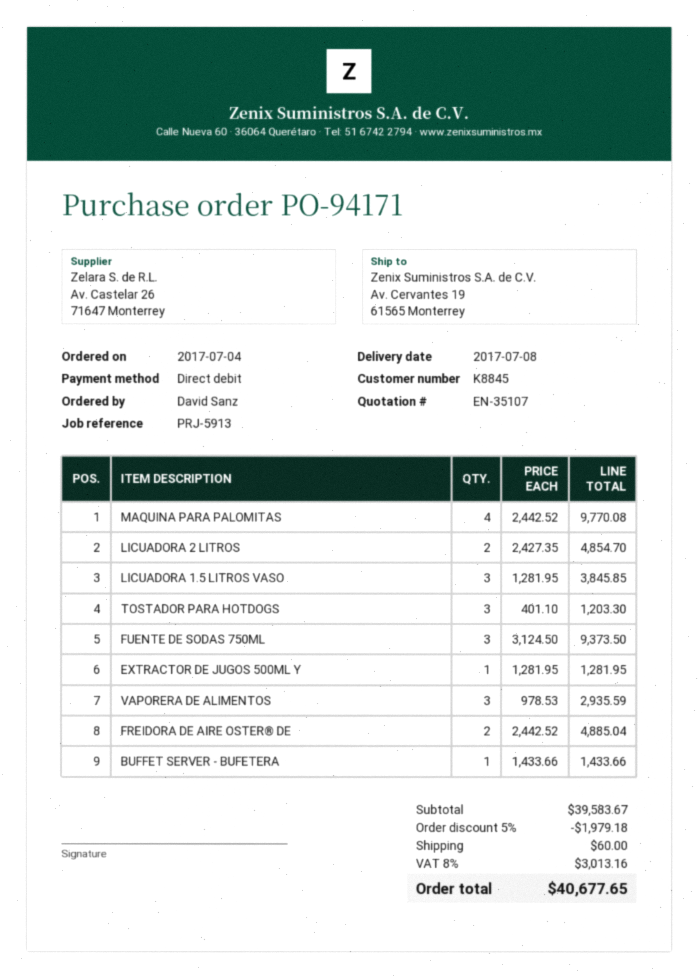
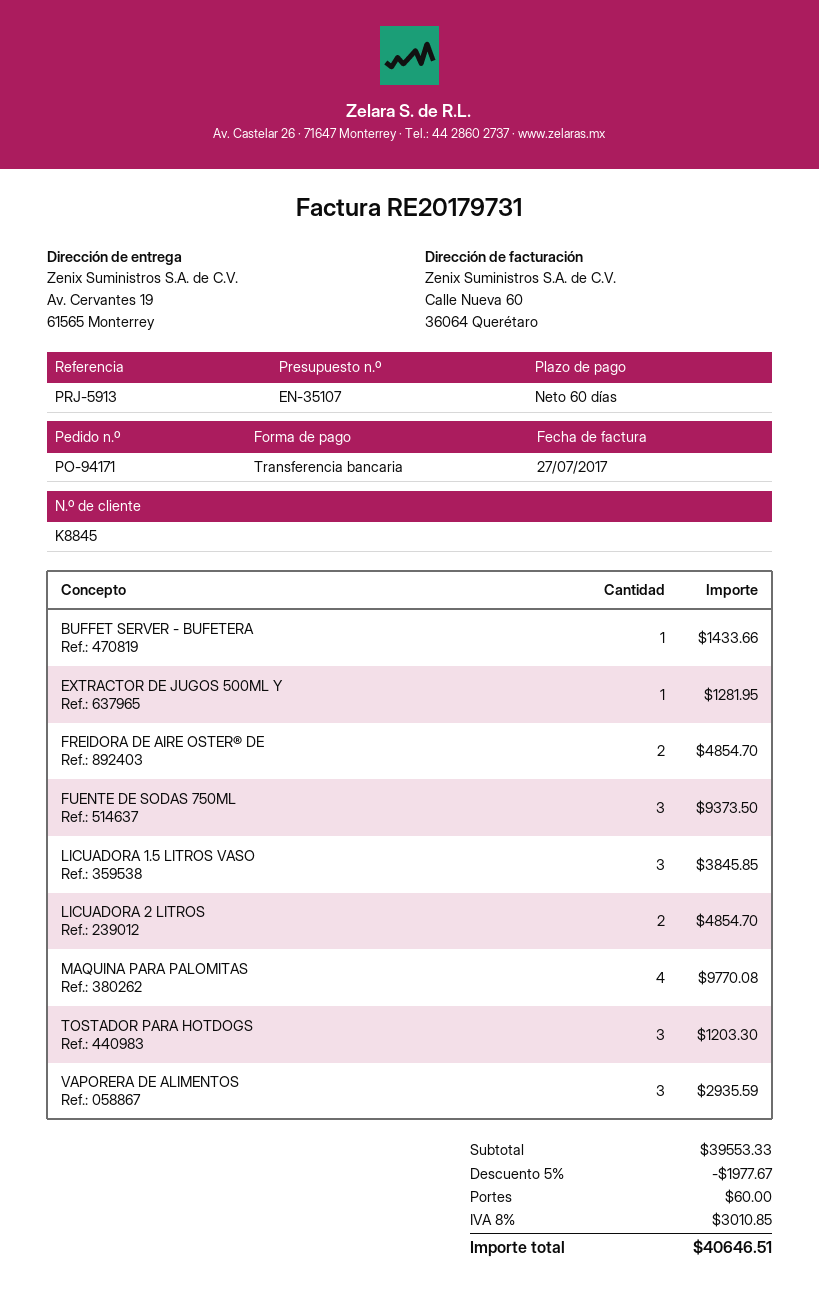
payment method: direct debit -> bank transfer
FREIDORA DE AIRE OSTER® DE: 2 for 4885.04 -> 2 for 4854.70
subtotal: 39583.67 -> 39553.33
discount: 5% = 1979.18 -> 5% = 1977.67
tax: 8% = 3013.16 -> 8% = 3010.85
total: 40677.65 -> 40646.51

